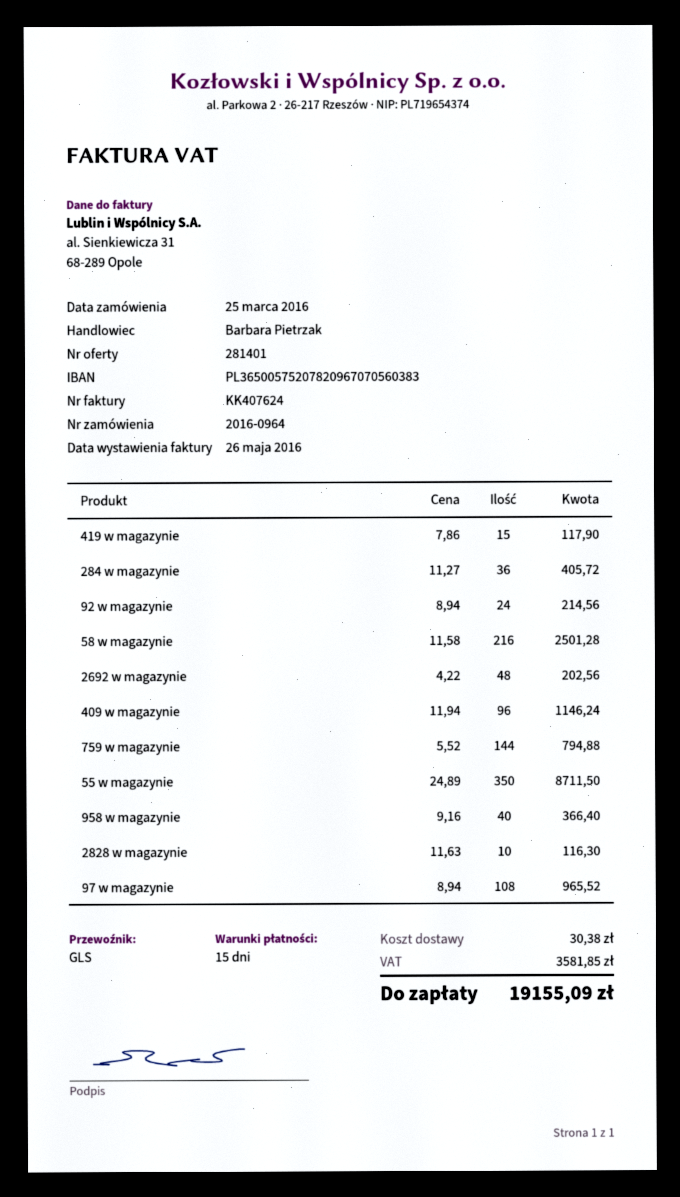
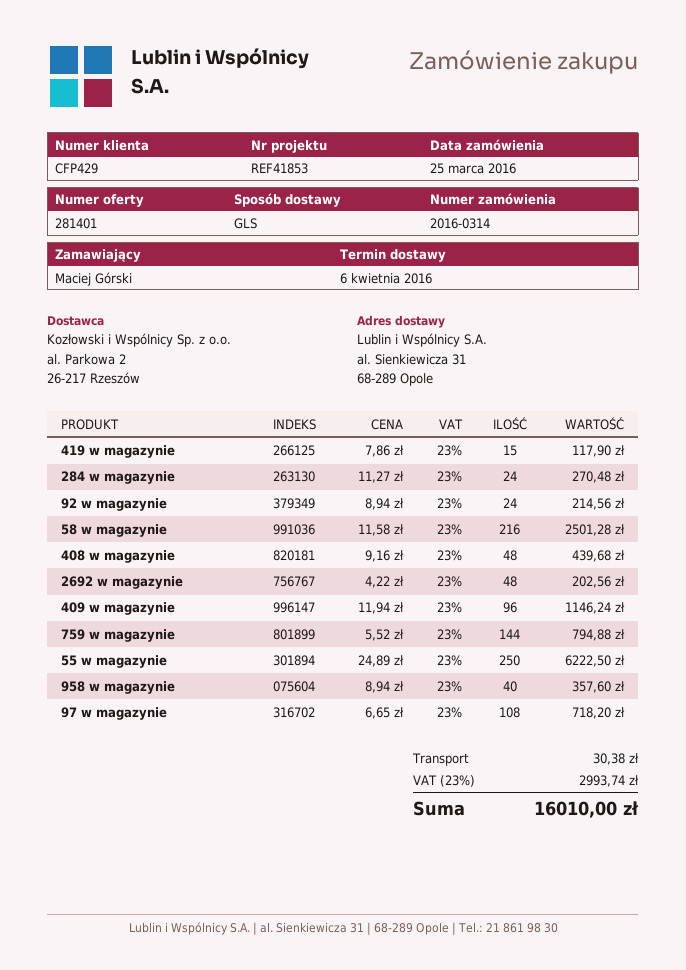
order number: 2016-0964 -> 2016-0314
284 w magazynie: 36 x 11.27 = 405.72 -> 24 x 11.27 = 270.48
55 w magazynie: 350 x 24.89 = 8711.50 -> 250 x 24.89 = 6222.50
958 w magazynie: 40 x 9.16 = 366.40 -> 40 x 8.94 = 357.60
2828 w magazynie: 10 x 11.63 = 116.30 -> none
97 w magazynie: 108 x 8.94 = 965.52 -> 108 x 6.65 = 718.20
408 w magazynie: none -> 48 x 9.16 = 439.68
tax: 3581.85 -> 2993.74
total: 19155.09 -> 16010.00

